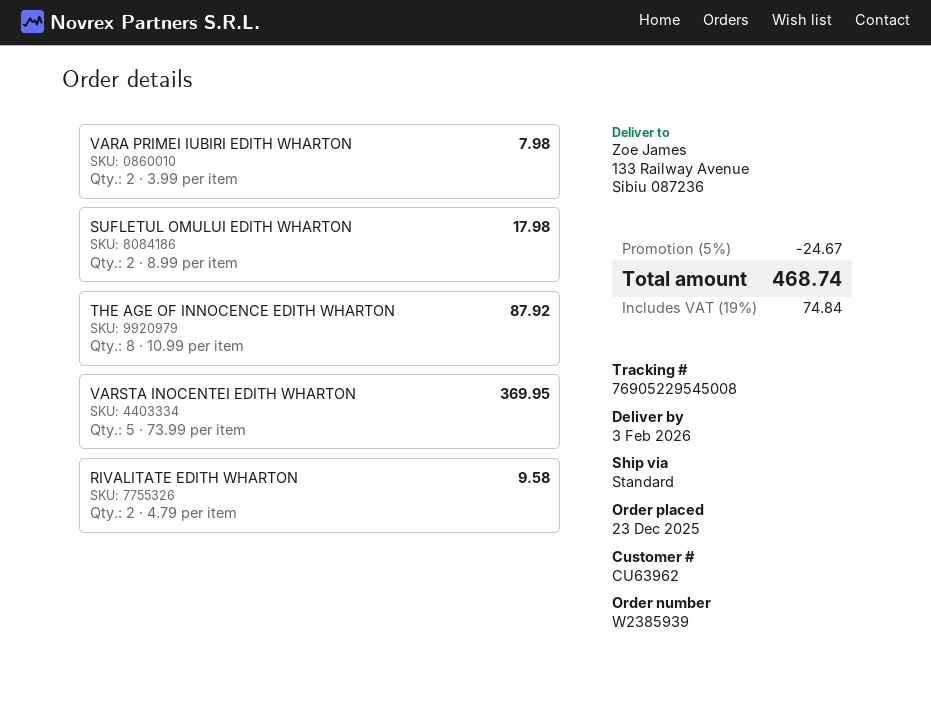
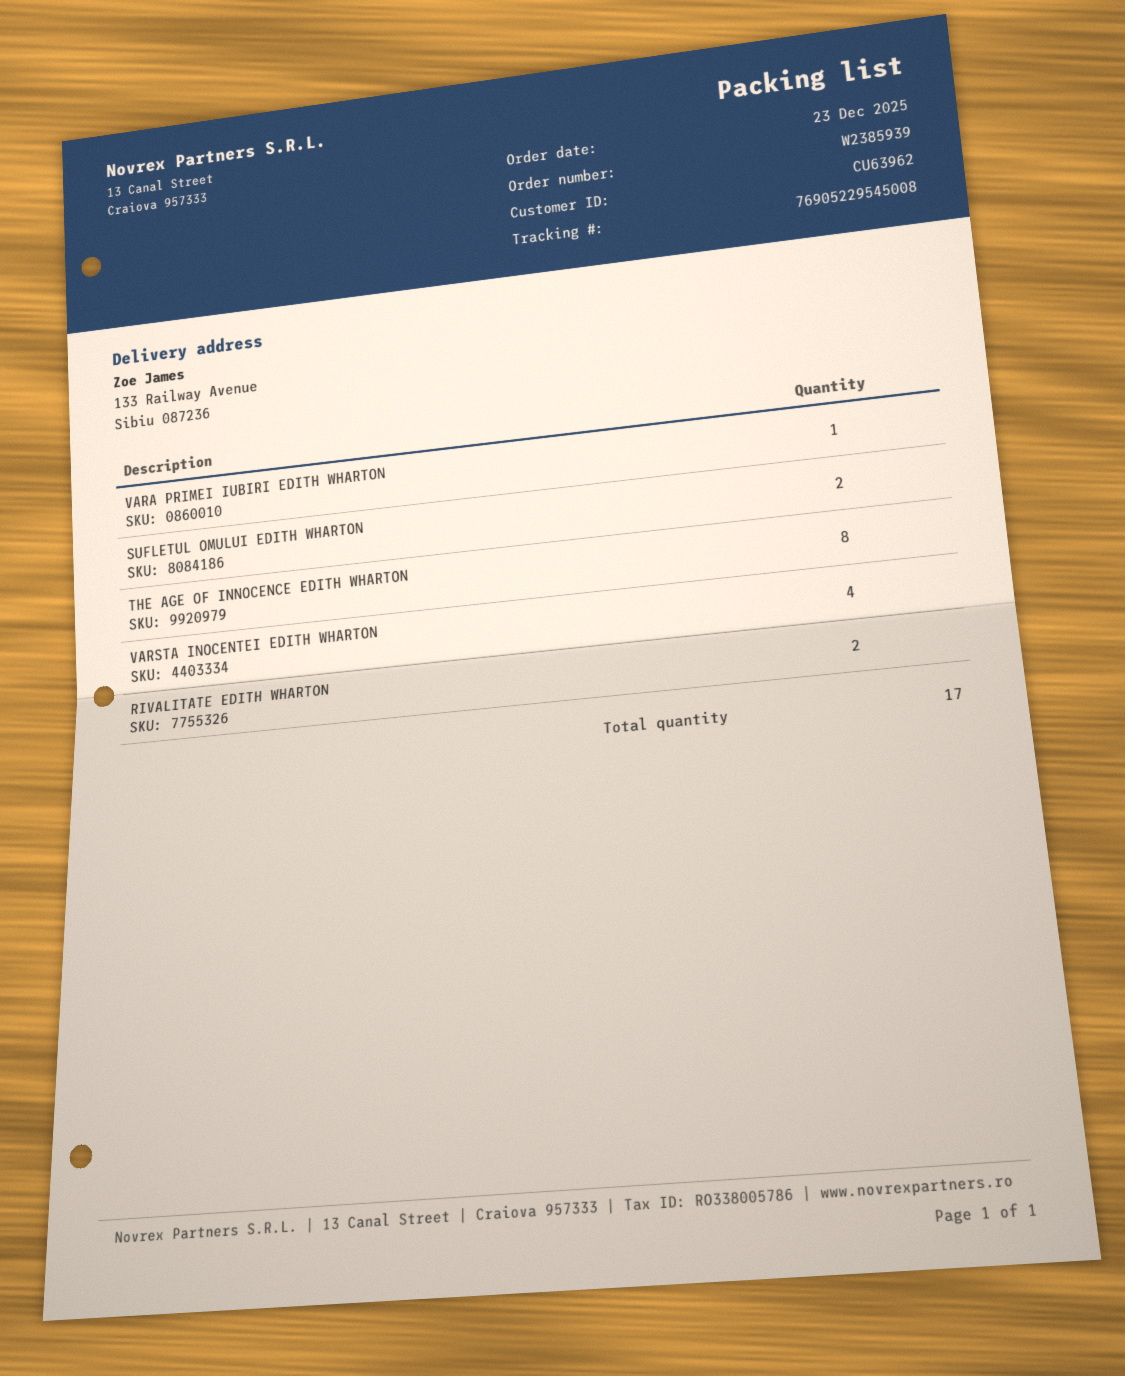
VARA PRIMEI IUBIRI EDITH WHARTON: 2 -> 1
VARSTA INOCENTEI EDITH WHARTON: 5 -> 4

